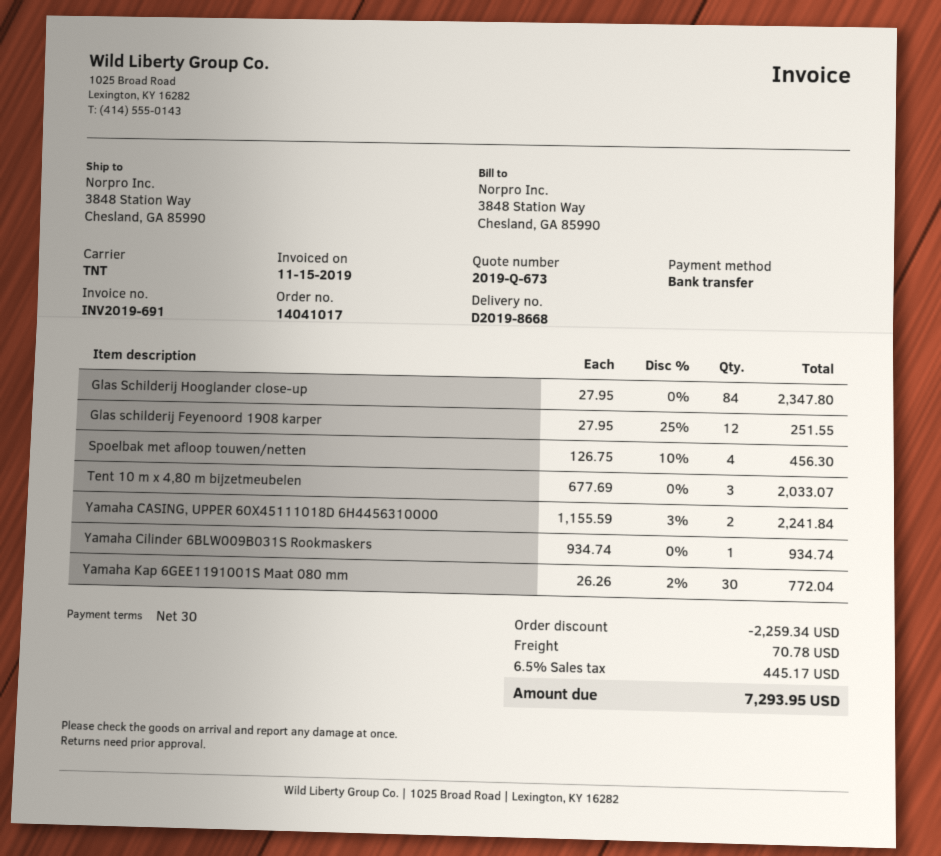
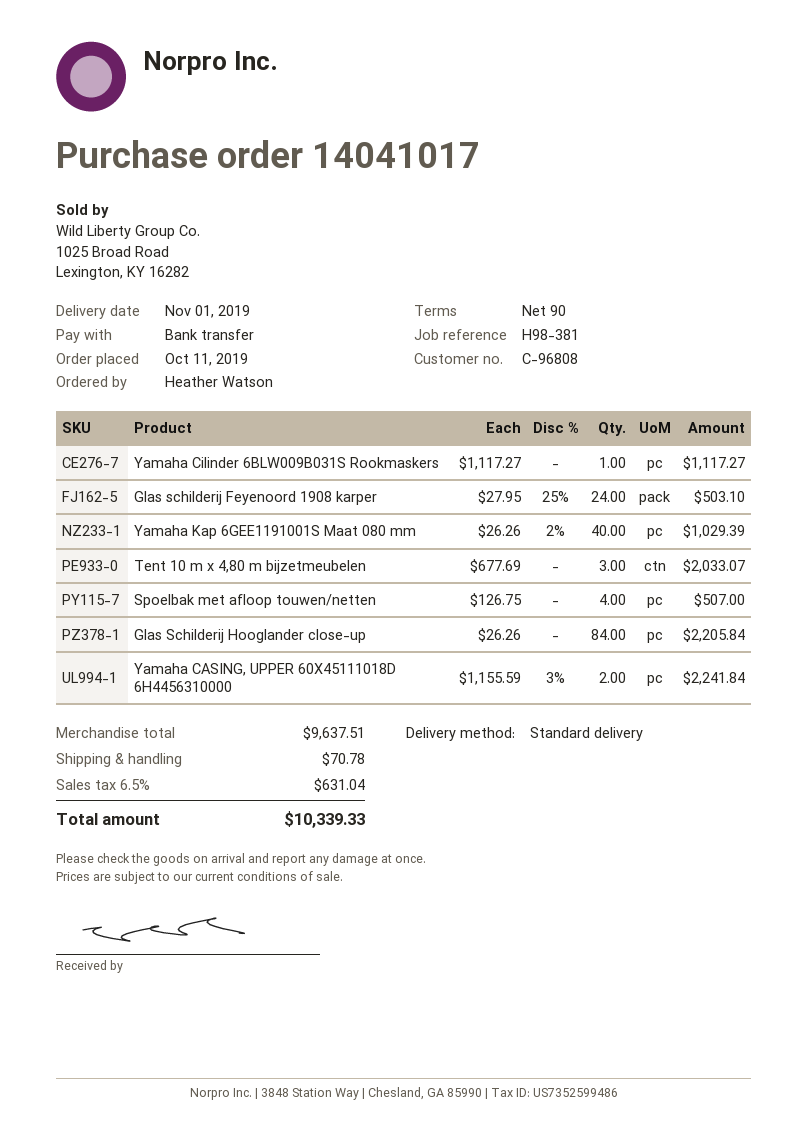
payment terms: 30 days -> 90 days
shipping method: TNT -> standard
Glas Schilderij Hooglander close-up: 84 x 27.95 = 2347.80 -> 84 x 26.26 = 2205.84
Glas schilderij Feyenoord 1908 karper: 12 x 27.95 - 25% = 251.55 -> 24 x 27.95 - 25% = 503.10
Spoelbak met afloop touwen/netten: 4 x 126.75 - 10% = 456.30 -> 4 x 126.75 = 507.00
Yamaha Cilinder 6BLW009B031S Rookmaskers: 1 x 934.74 = 934.74 -> 1 x 1117.27 = 1117.27
Yamaha Kap 6GEE1191001S Maat 080 mm: 30 x 26.26 - 2% = 772.04 -> 40 x 26.26 - 2% = 1029.39
discount: 2259.34 -> none
tax: 6.5% = 445.17 -> 6.5% = 631.04
total: 7293.95 -> 10339.33

